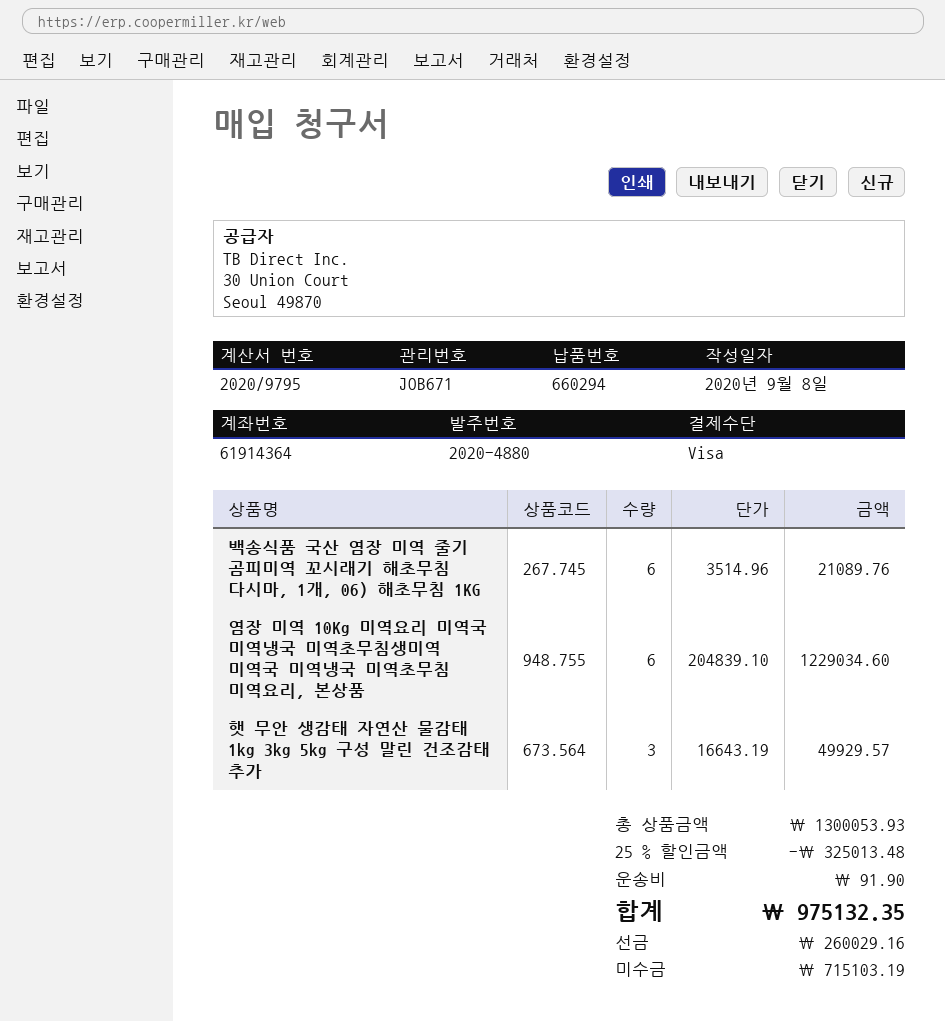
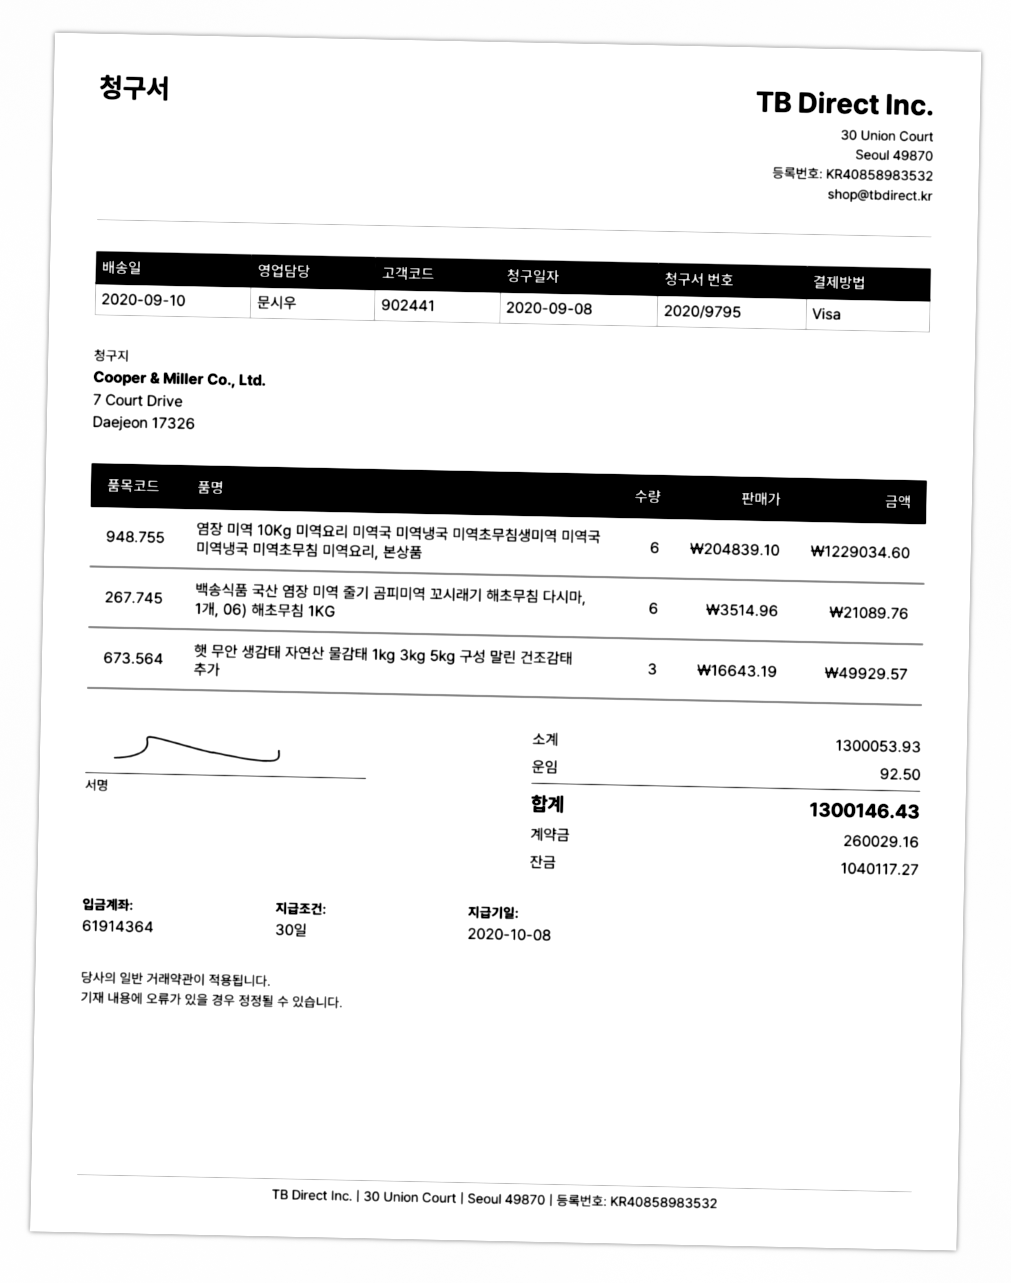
discount: 25% = 325013.48 -> none
shipping: 91.90 -> 92.50
total: 975132.35 -> 1300146.43
balance: 715103.19 -> 1040117.27

